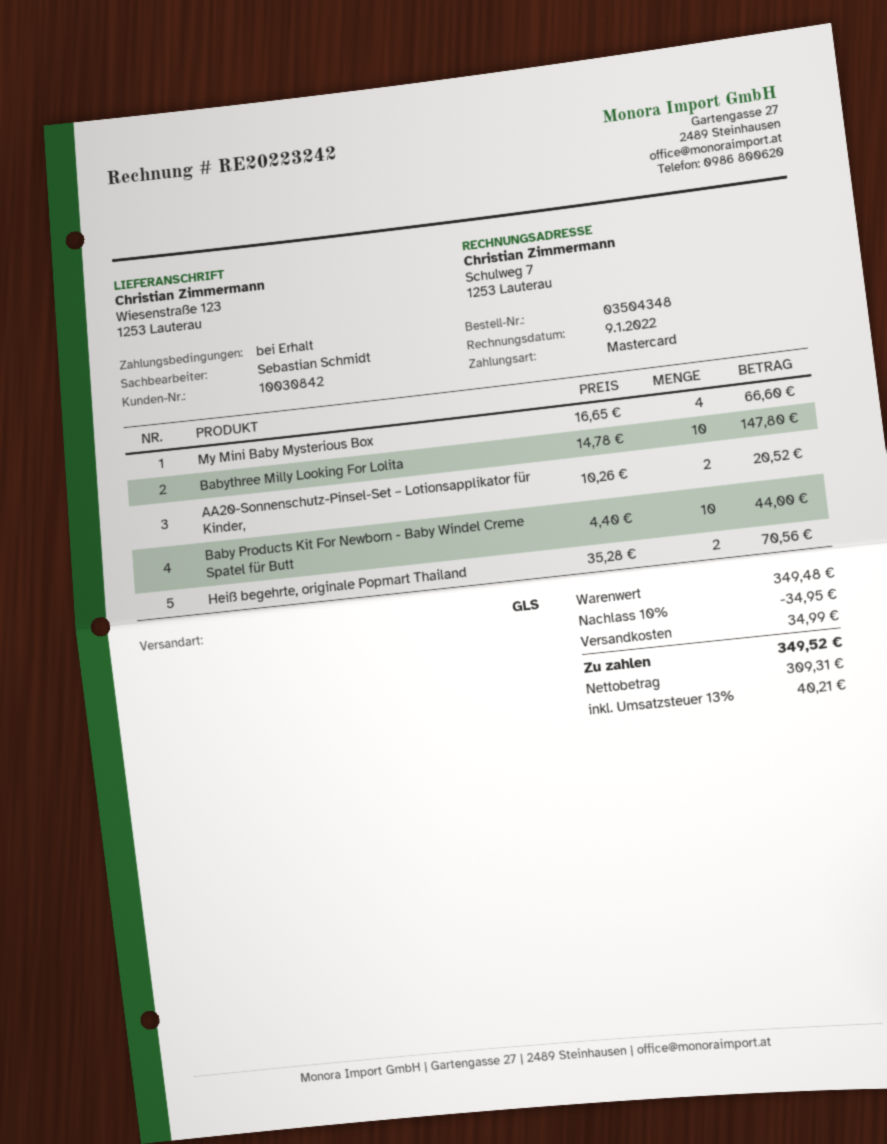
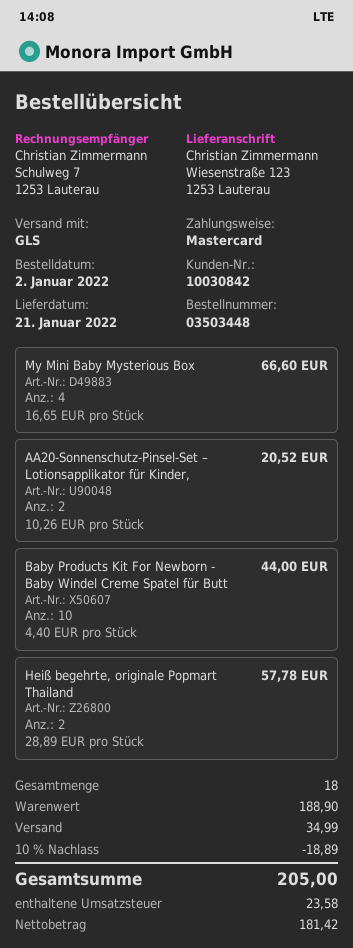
order number: 03504348 -> 03503448
Babythree Milly Looking For Lolita: 10 x 14.78 = 147.80 -> none
Heiß begehrte, originale Popmart Thailand: 2 x 35.28 = 70.56 -> 2 x 28.89 = 57.78
subtotal: 349.48 -> 188.90
discount: 10% = 34.95 -> 10% = 18.89
net: 309.31 -> 181.42
tax: 40.21 -> 23.58
total: 349.52 -> 205.00

